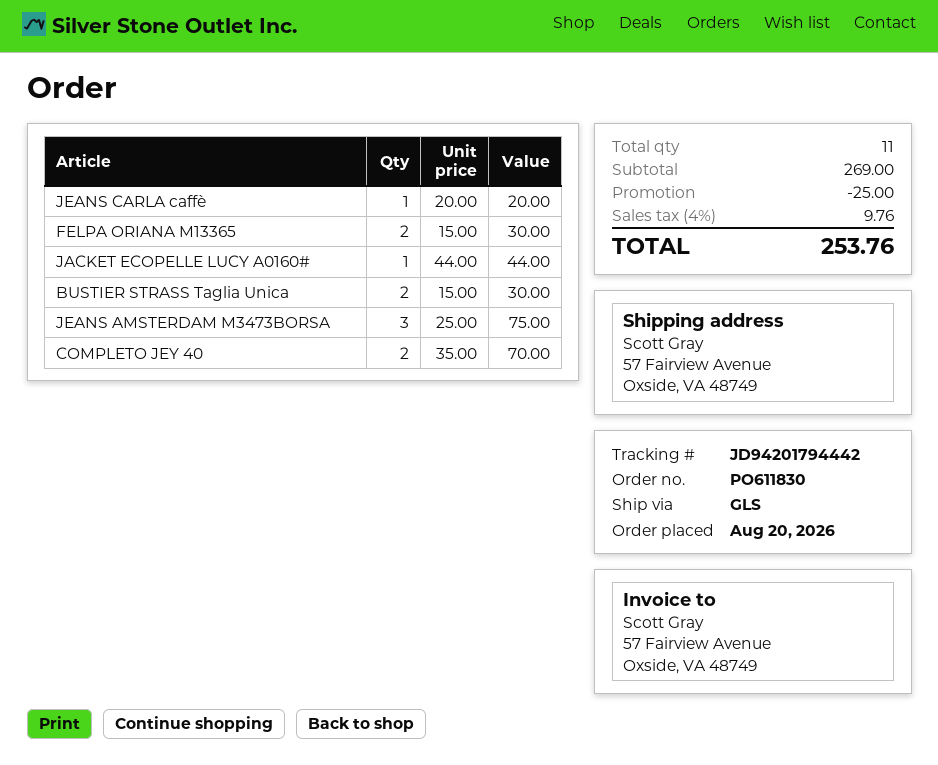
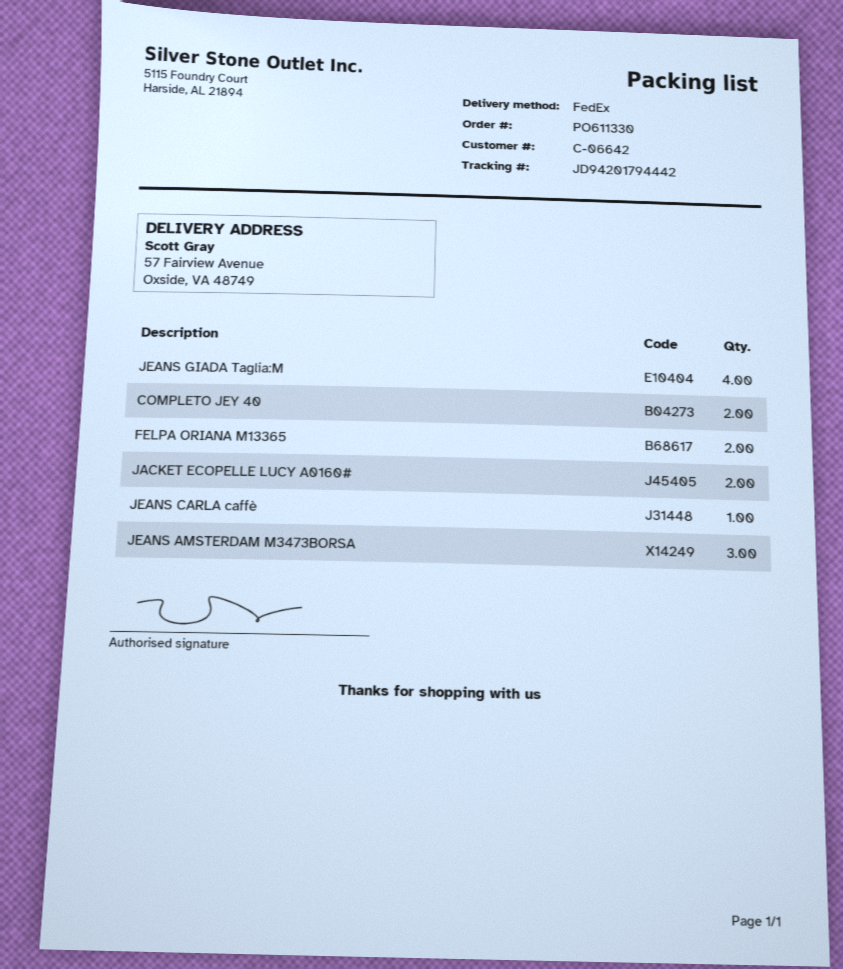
order number: PO611830 -> PO611330
shipping method: GLS -> FedEx
JACKET ECOPELLE LUCY A0160#: 1 -> 2
BUSTIER STRASS Taglia Unica: 2 -> none
JEANS GIADA Taglia:M: none -> 4

